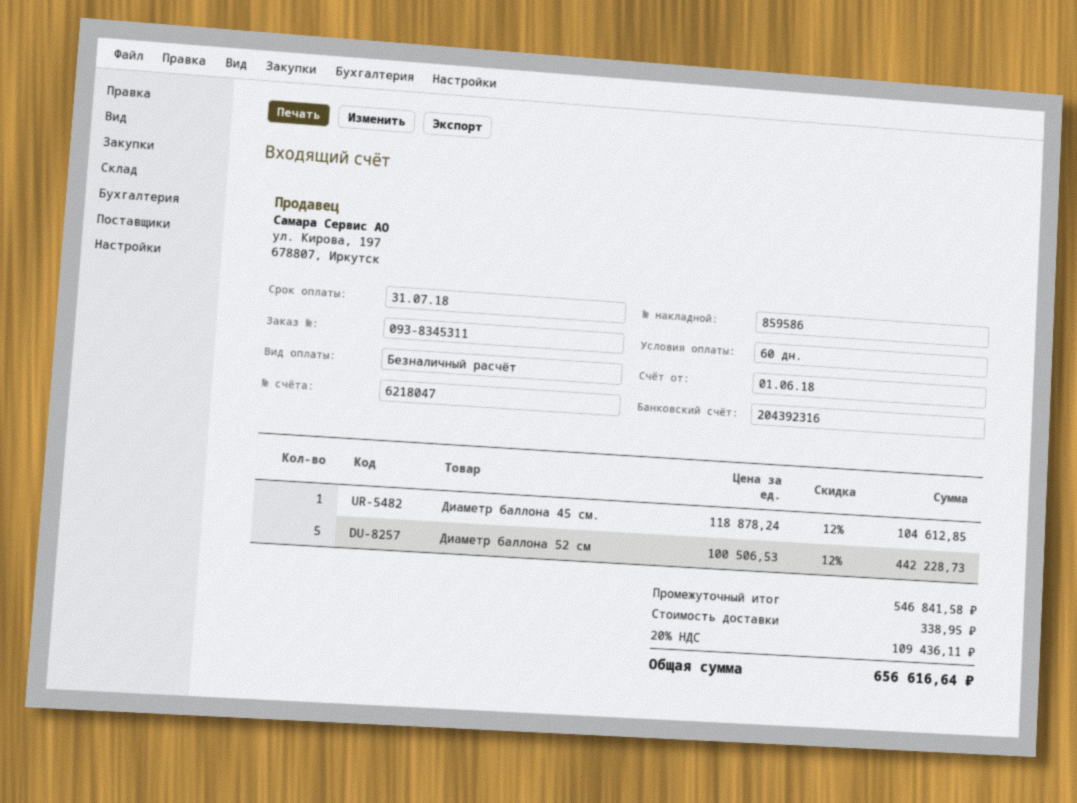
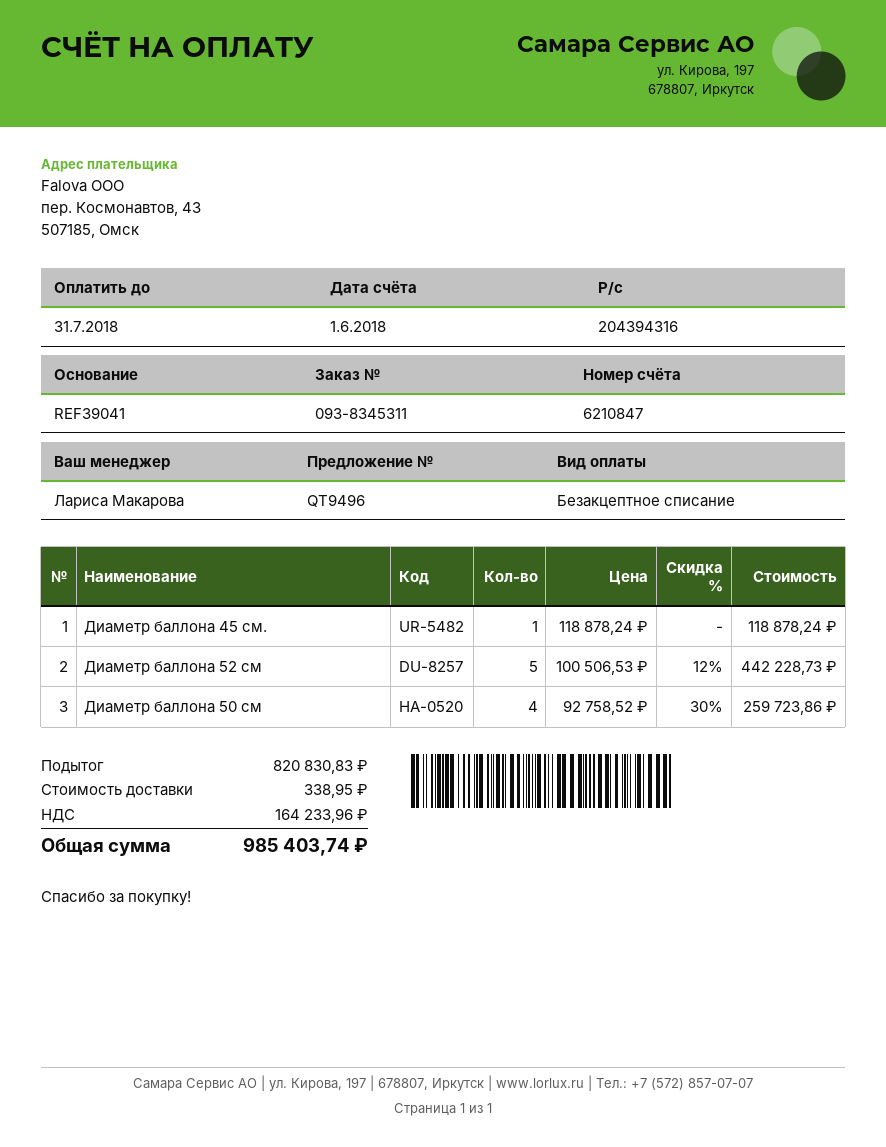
invoice number: 6218047 -> 6210847
payment method: bank transfer -> direct debit
bank account: 204392316 -> 204394316
Диаметр баллона 45 см.: 1 x 118878.24 - 12% = 104612.85 -> 1 x 118878.24 = 118878.24
Диаметр баллона 50 см: none -> 4 x 92758.52 - 30% = 259723.86
subtotal: 546841.58 -> 820830.83
tax: 109436.11 -> 164233.96
total: 656616.64 -> 985403.74

